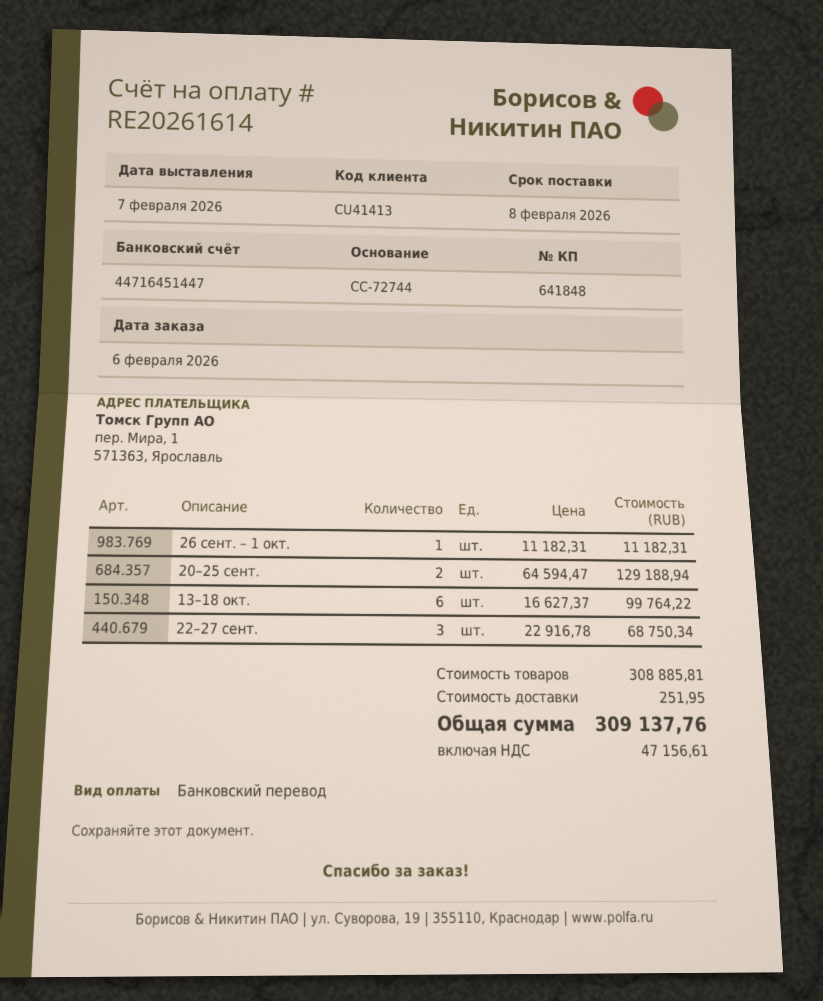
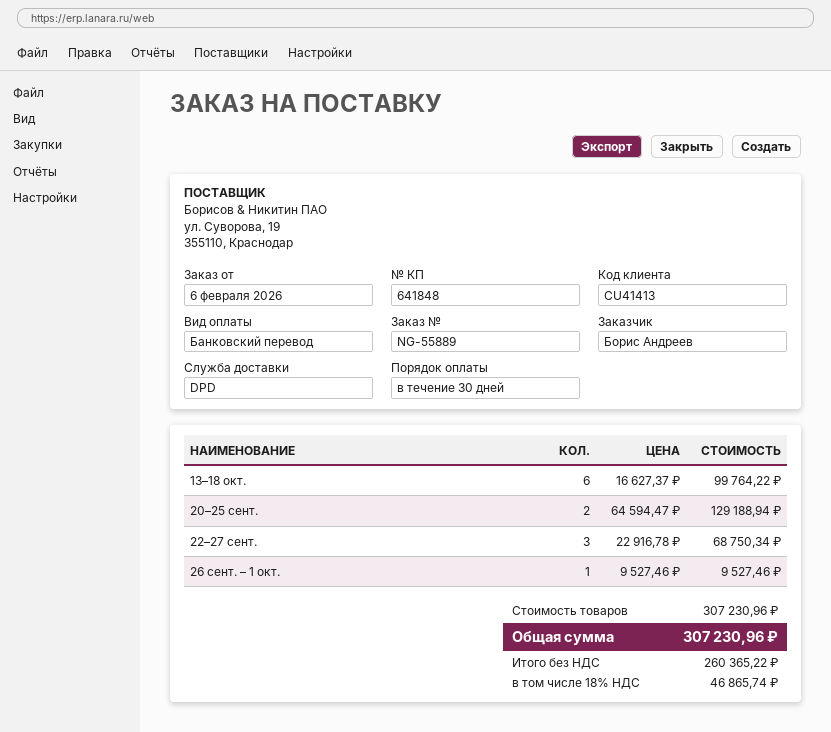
26 сент. – 1 окт.: 1 x 11182.31 = 11182.31 -> 1 x 9527.46 = 9527.46
subtotal: 308885.81 -> 307230.96
shipping: 251.95 -> none
tax: 47156.61 -> 46865.74
total: 309137.76 -> 307230.96

